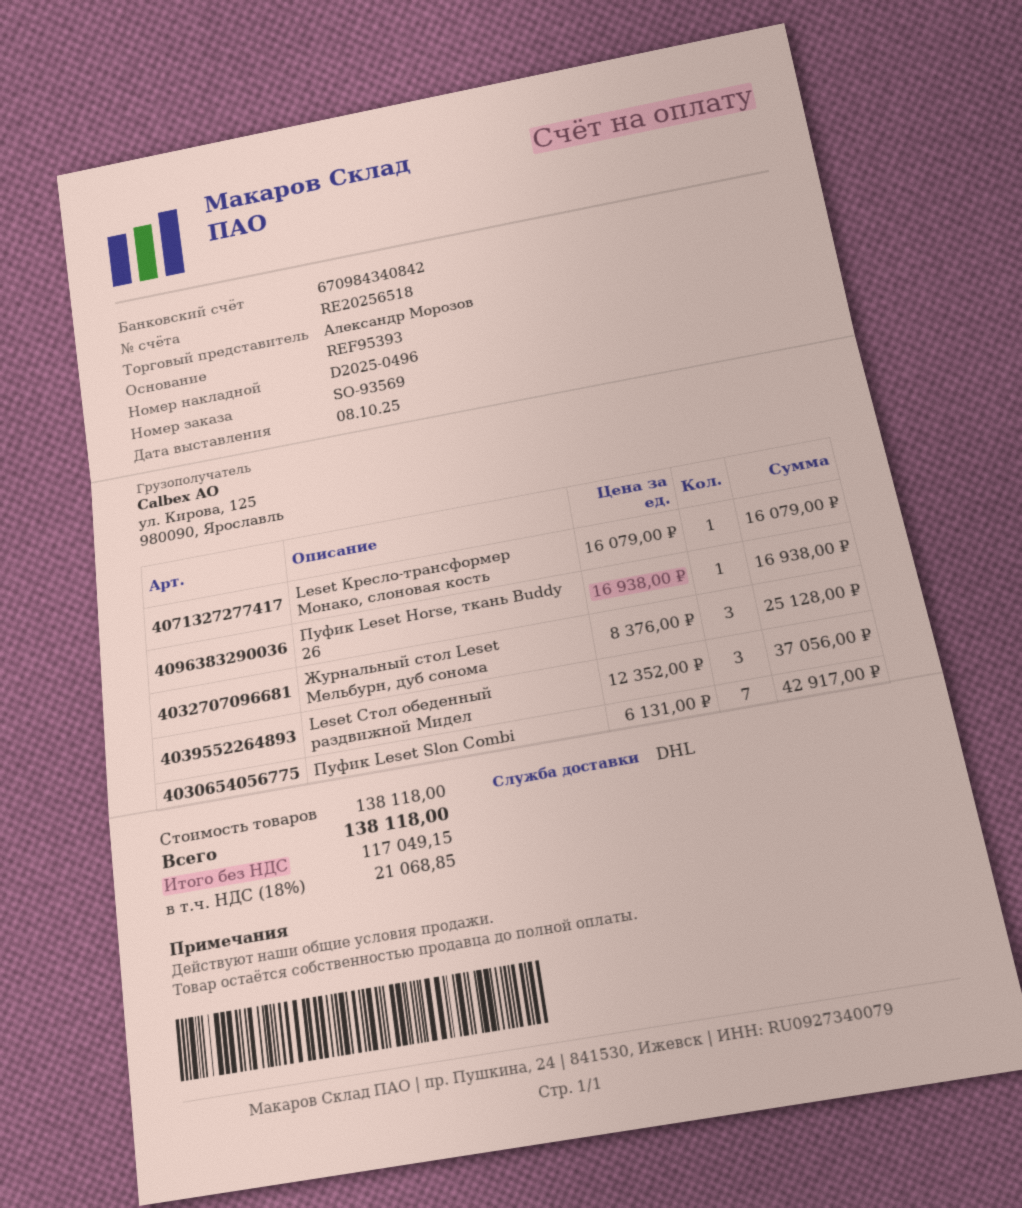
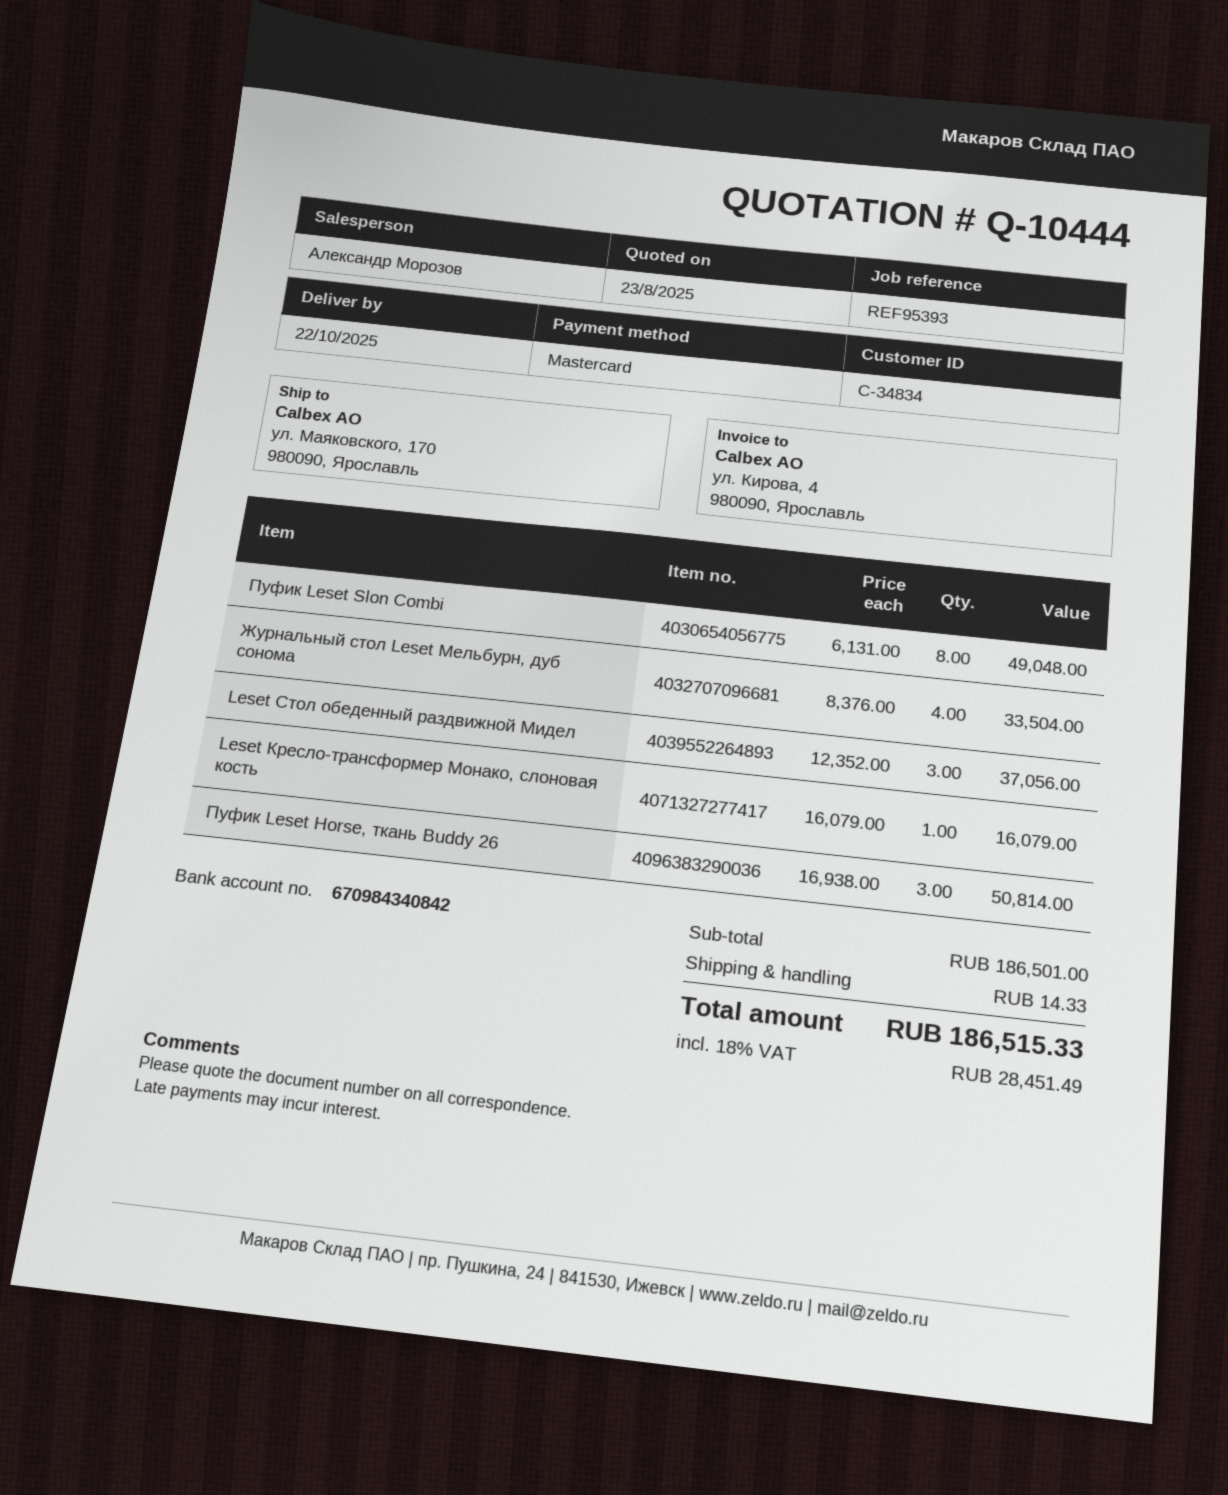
ship to: ул. Кирова, 125, 980090, Ярославль -> ул. Маяковского, 170, 980090, Ярославль
Пуфик Leset Horse, ткань Buddy 26: 1 x 16938.00 = 16938.00 -> 3 x 16938.00 = 50814.00
Журнальный стол Leset Мельбурн, дуб сонома: 3 x 8376.00 = 25128.00 -> 4 x 8376.00 = 33504.00
Пуфик Leset Slon Combi: 7 x 6131.00 = 42917.00 -> 8 x 6131.00 = 49048.00
subtotal: 138118.00 -> 186501.00
shipping: none -> 14.33
tax: 18% = 21068.85 -> 18% = 28451.49
total: 138118.00 -> 186515.33

